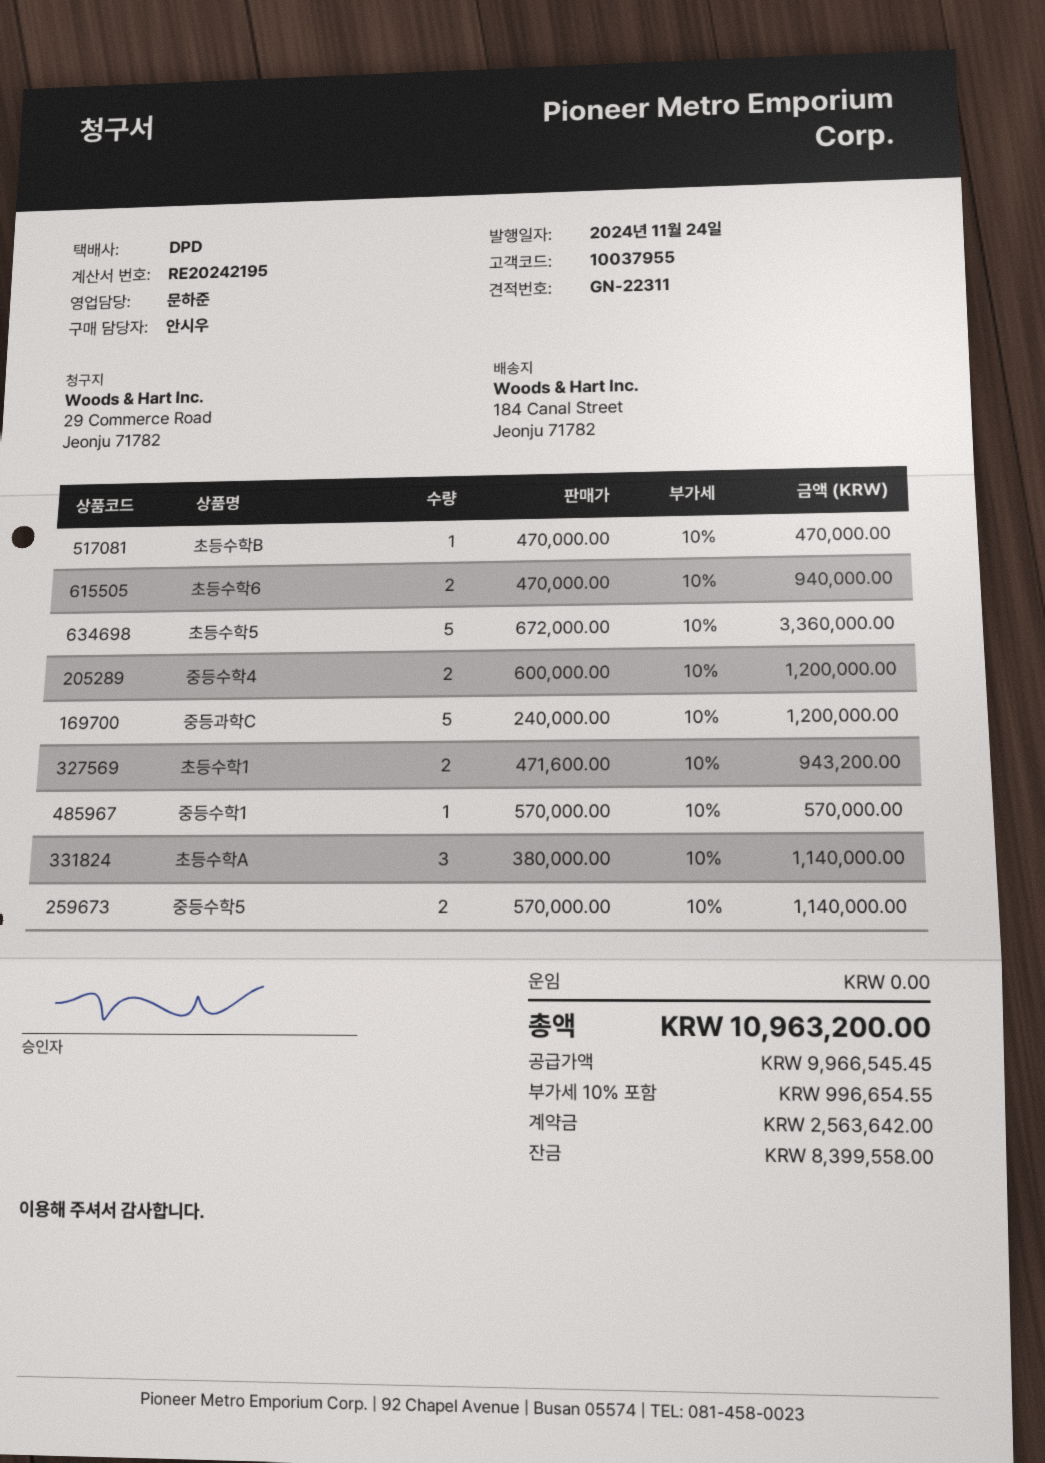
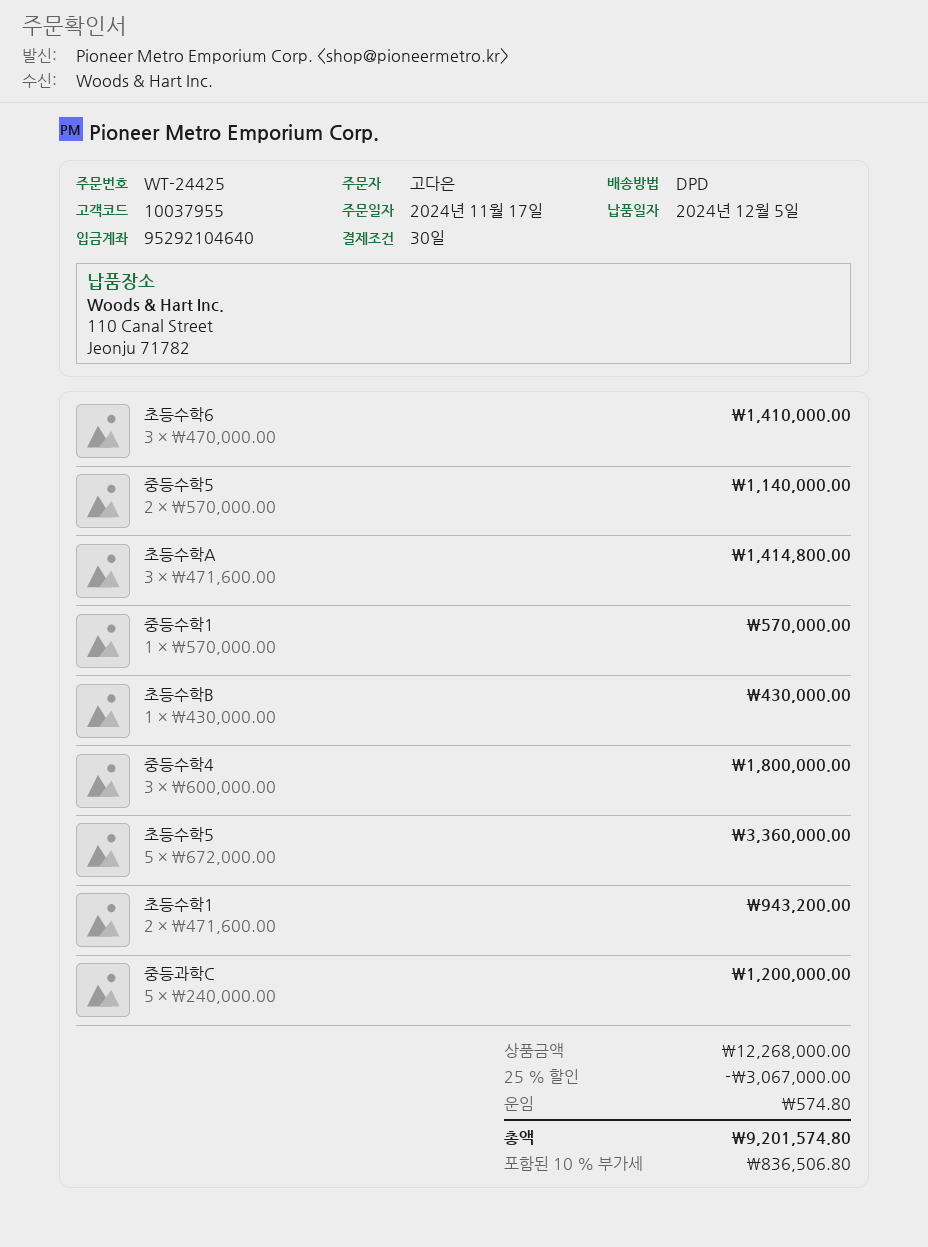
ordered by: 안시우 -> 고다은
ship to: 184 Canal Street, Jeonju 71782 -> 110 Canal Street, Jeonju 71782
초등수학B: 1 x 470000.00 = 470000.00 -> 1 x 430000.00 = 430000.00
초등수학6: 2 x 470000.00 = 940000.00 -> 3 x 470000.00 = 1410000.00
중등수학4: 2 x 600000.00 = 1200000.00 -> 3 x 600000.00 = 1800000.00
초등수학A: 3 x 380000.00 = 1140000.00 -> 3 x 471600.00 = 1414800.00
discount: none -> 25% = 3067000.00
shipping: 0.00 -> 574.80
tax: 10% = 996654.55 -> 10% = 836506.80
total: 10963200.00 -> 9201574.80

